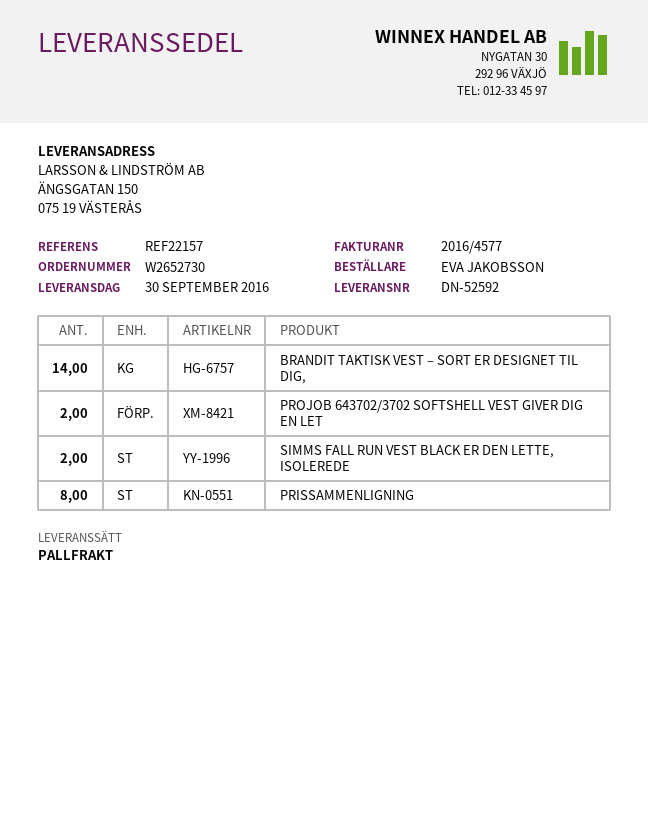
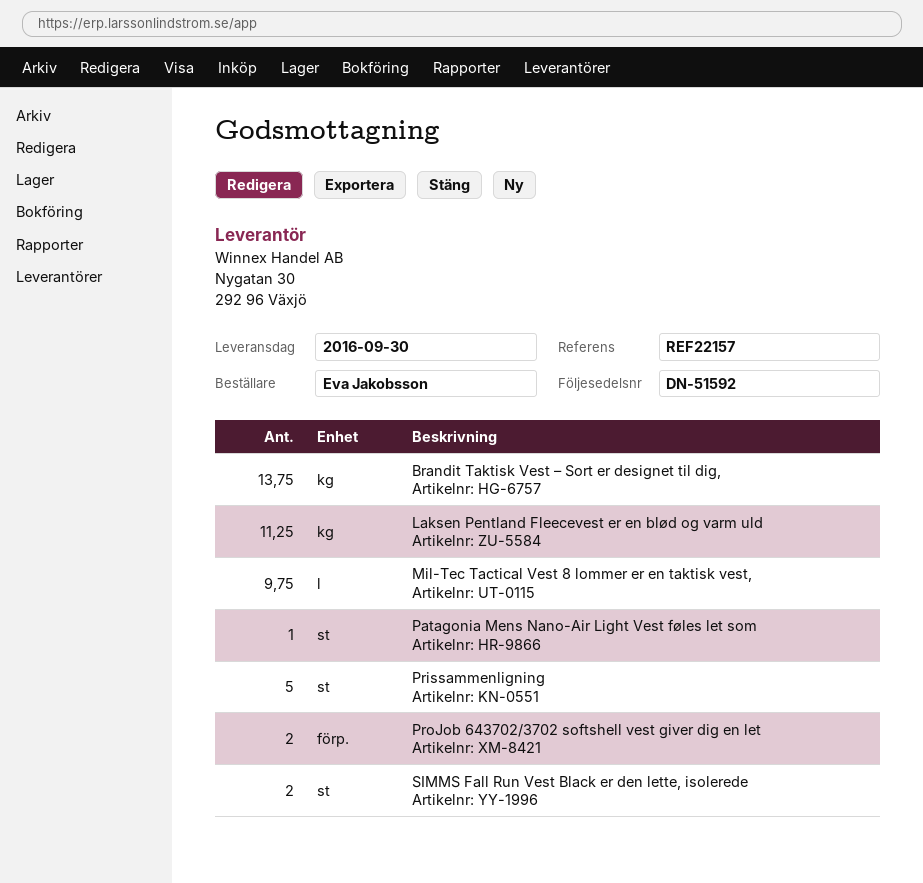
delivery note number: DN-52592 -> DN-51592
BRANDIT TAKTISK VEST – SORT ER DESIGNET TIL DIG,: 14 -> 13.75
PRISSAMMENLIGNING: 8 -> 5
Laksen Pentland Fleecevest er en blød og varm uld: none -> 11.25
Mil-Tec Tactical Vest 8 lommer er en taktisk vest,: none -> 9.75
Patagonia Mens Nano-Air Light Vest føles let som: none -> 1

